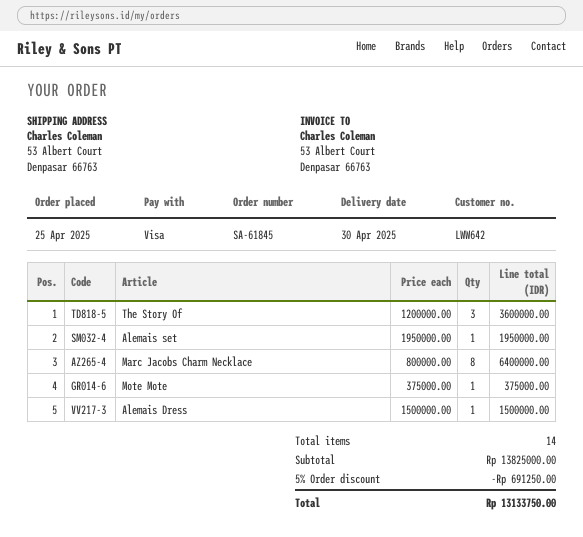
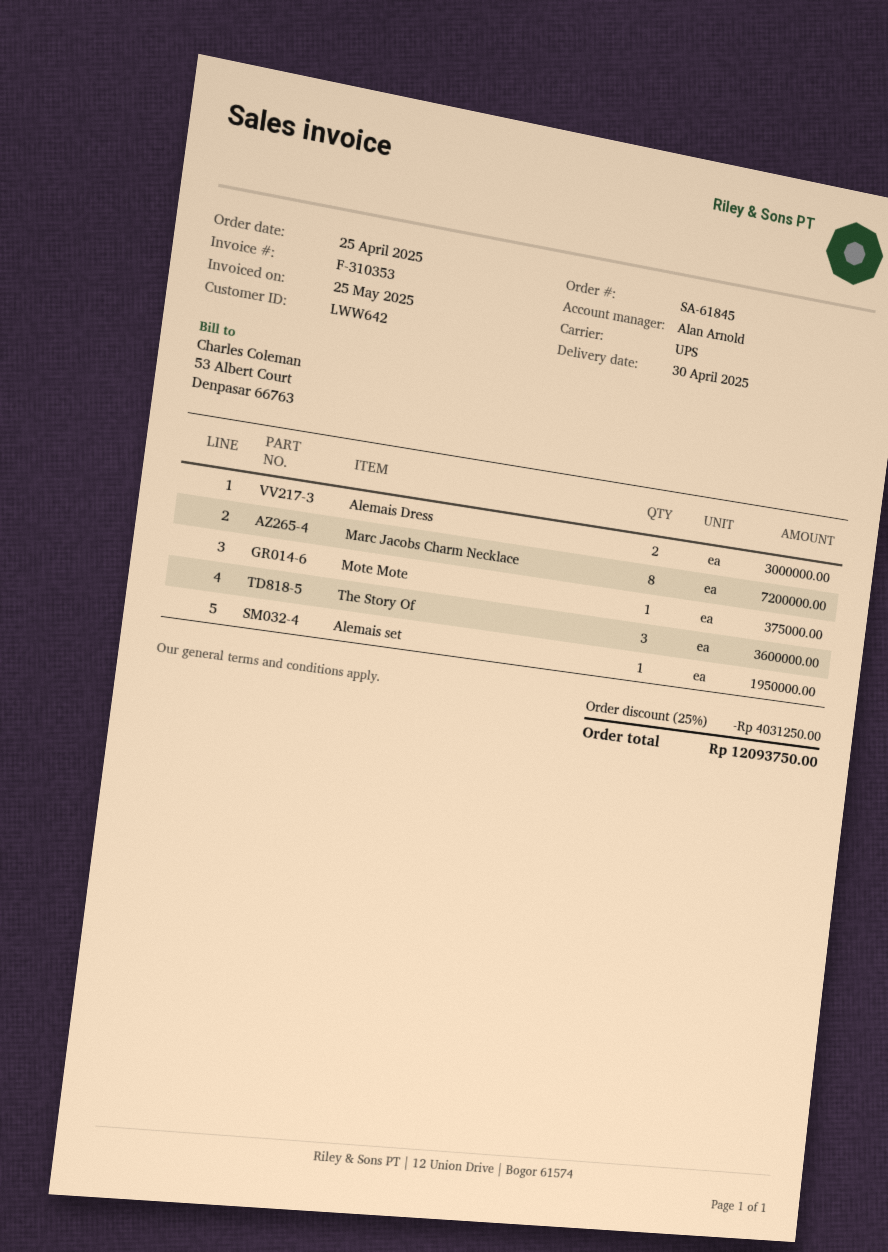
Marc Jacobs Charm Necklace: 8 for 6400000.00 -> 8 for 7200000.00
Alemais Dress: 1 for 1500000.00 -> 2 for 3000000.00
discount: 5% = 691250.00 -> 25% = 4031250.00
total: 13133750.00 -> 12093750.00

